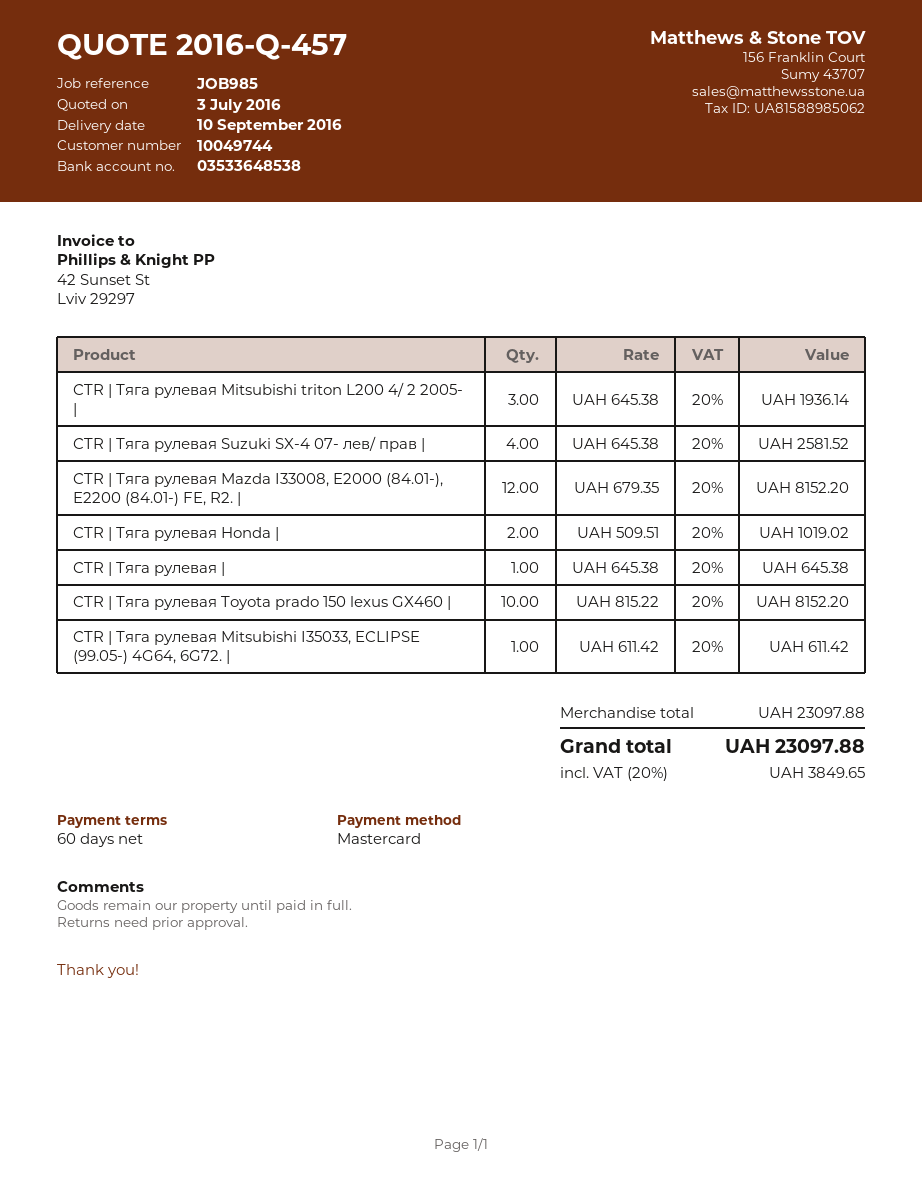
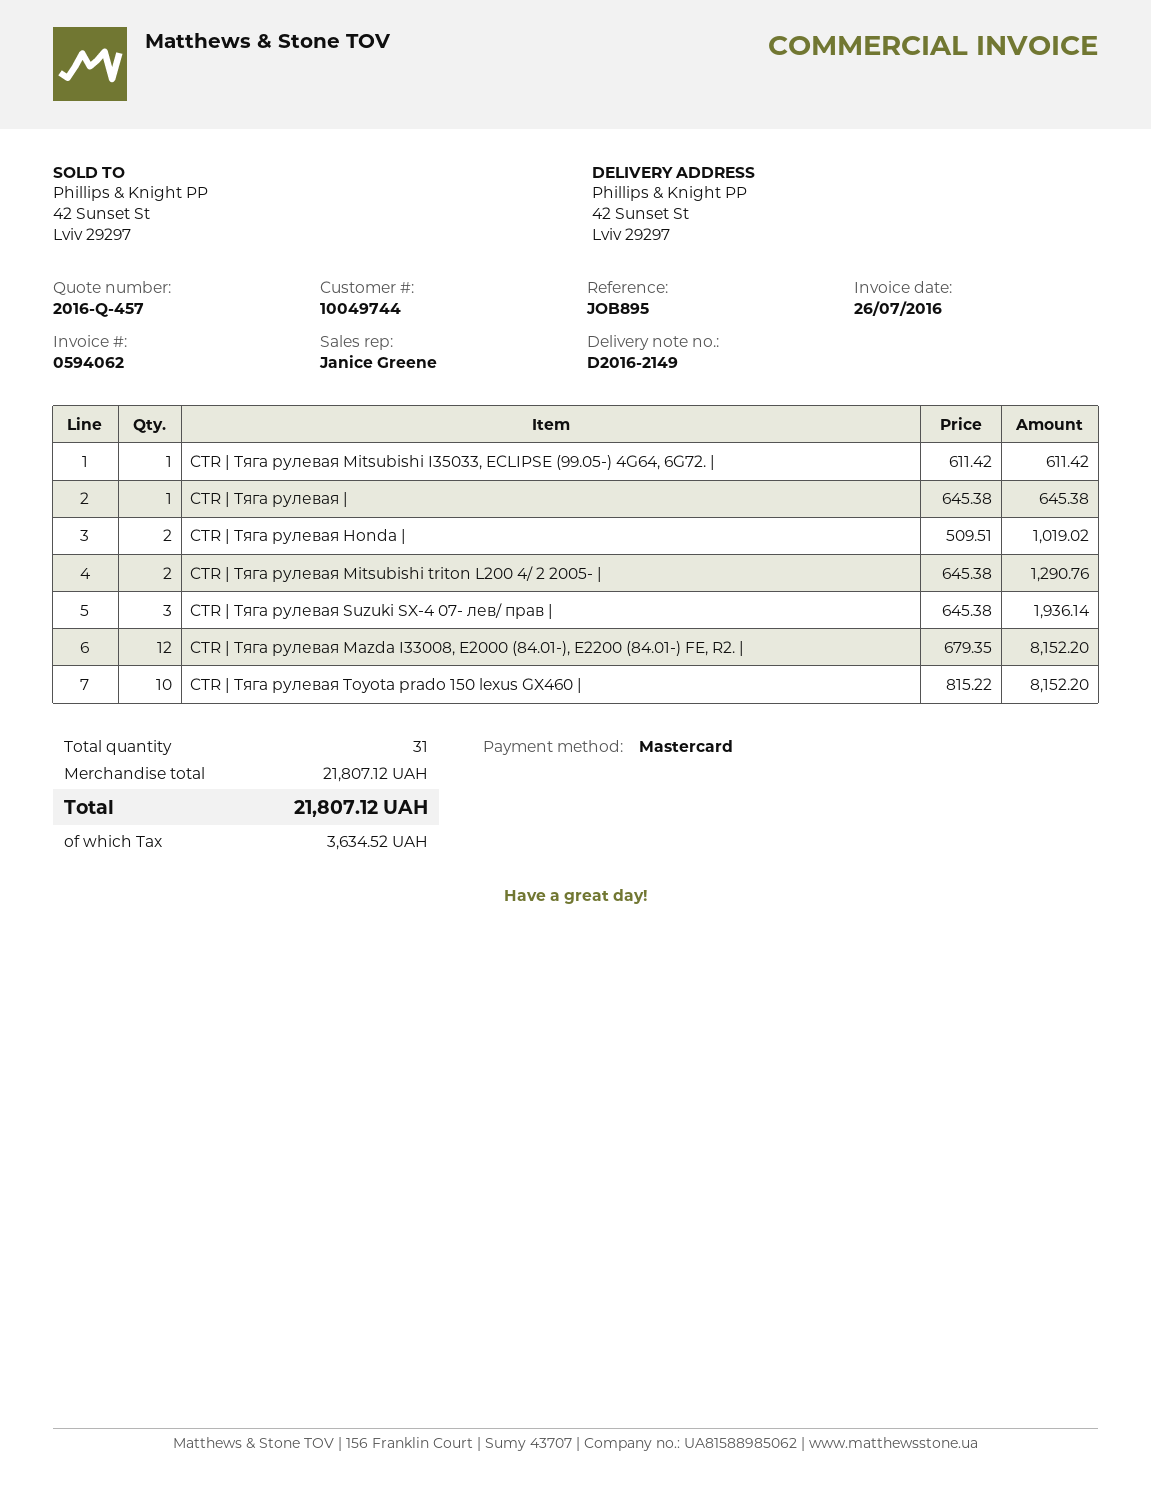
reference: JOB985 -> JOB895
CTR | Тяга рулевая Mitsubishi triton L200 4/ 2 2005- |: 3 x 645.38 = 1936.14 -> 2 x 645.38 = 1290.76
CTR | Тяга рулевая Suzuki SX-4 07- лев/ прав |: 4 x 645.38 = 2581.52 -> 3 x 645.38 = 1936.14
subtotal: 23097.88 -> 21807.12
tax: 3849.65 -> 3634.52
total: 23097.88 -> 21807.12

